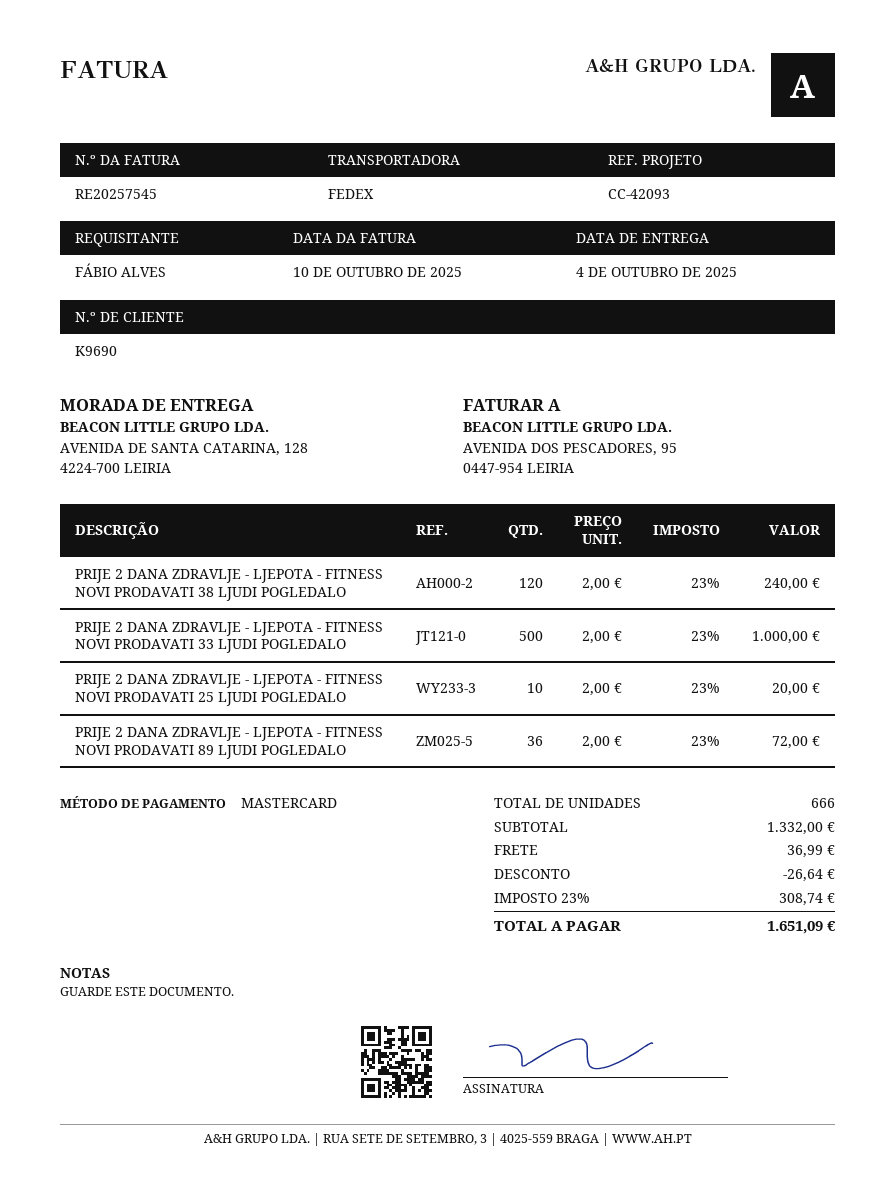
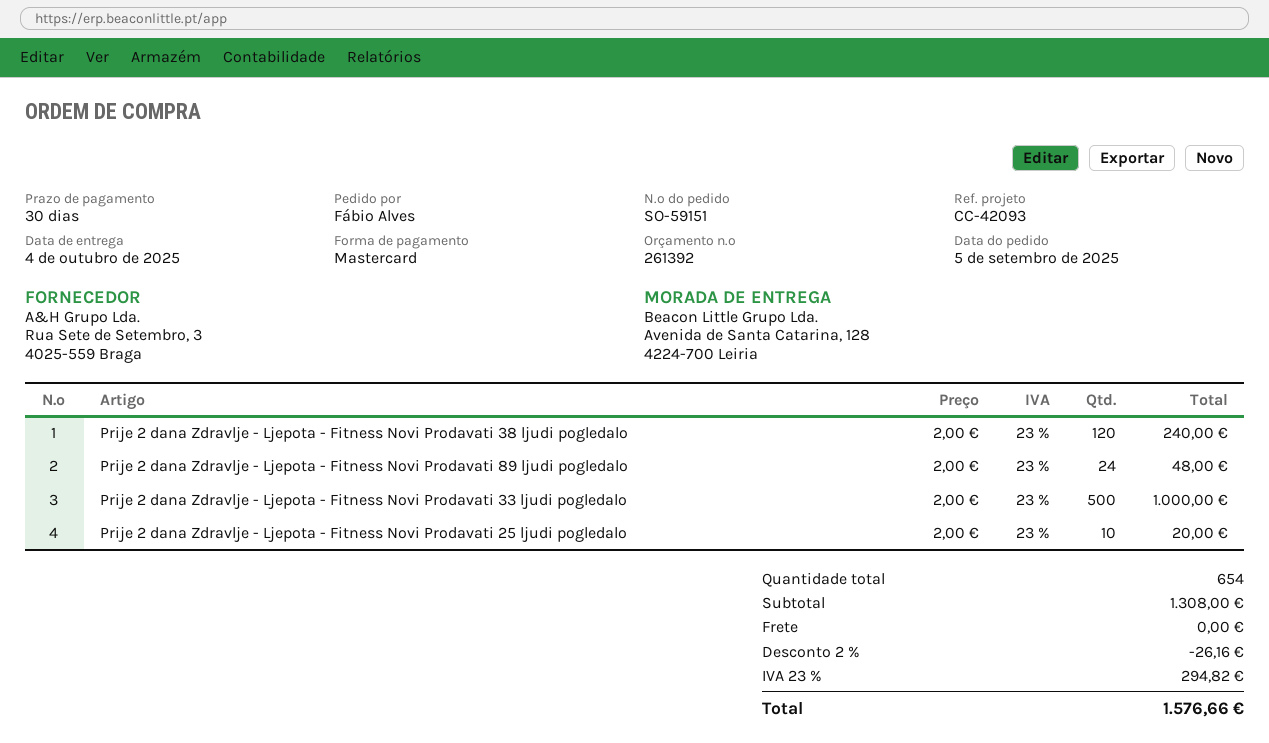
PRIJE 2 DANA ZDRAVLJE - LJEPOTA - FITNESS NOVI PRODAVATI 89 LJUDI POGLEDALO: 36 x 2.00 = 72.00 -> 24 x 2.00 = 48.00
total quantity: 666 -> 654
subtotal: 1332.00 -> 1308.00
discount: 26.64 -> 26.16
shipping: 36.99 -> 0.00
tax: 23% = 308.74 -> 23% = 294.82
total: 1651.09 -> 1576.66

